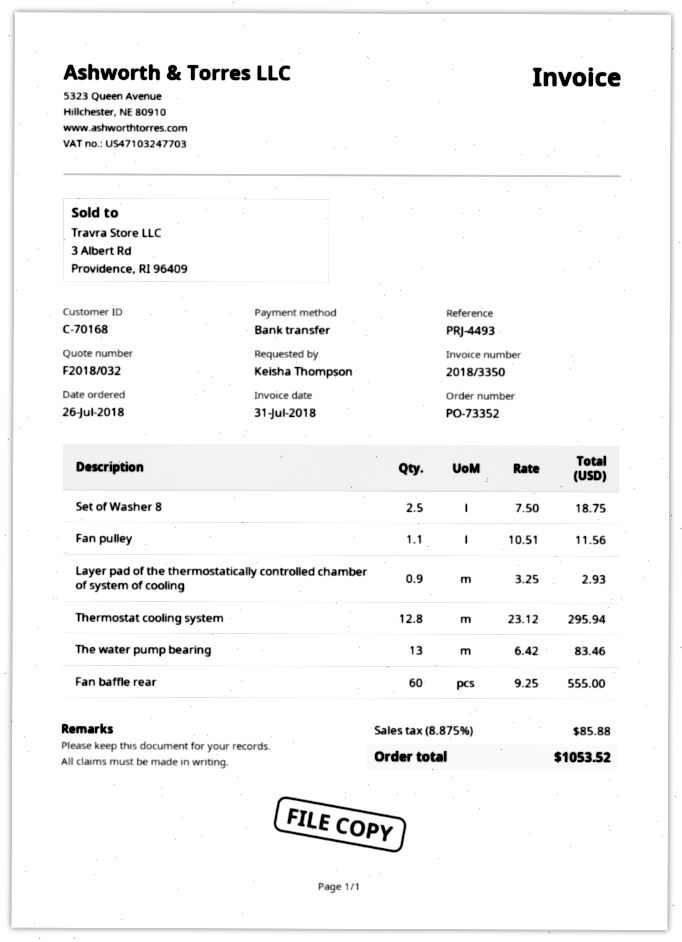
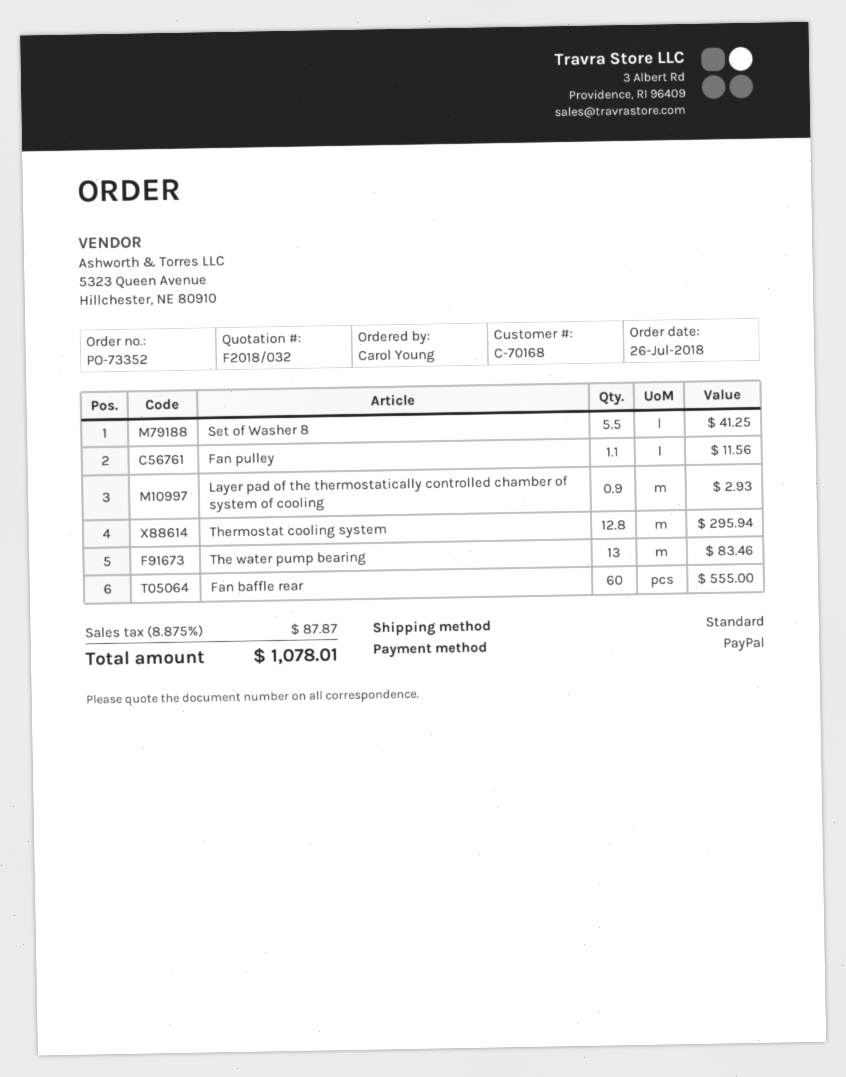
ordered by: Keisha Thompson -> Carol Young
payment method: bank transfer -> PayPal
Set of Washer 8: 2.5 for 18.75 -> 5.5 for 41.25
tax: 8.875% = 85.88 -> 8.875% = 87.87
total: 1053.52 -> 1078.01

